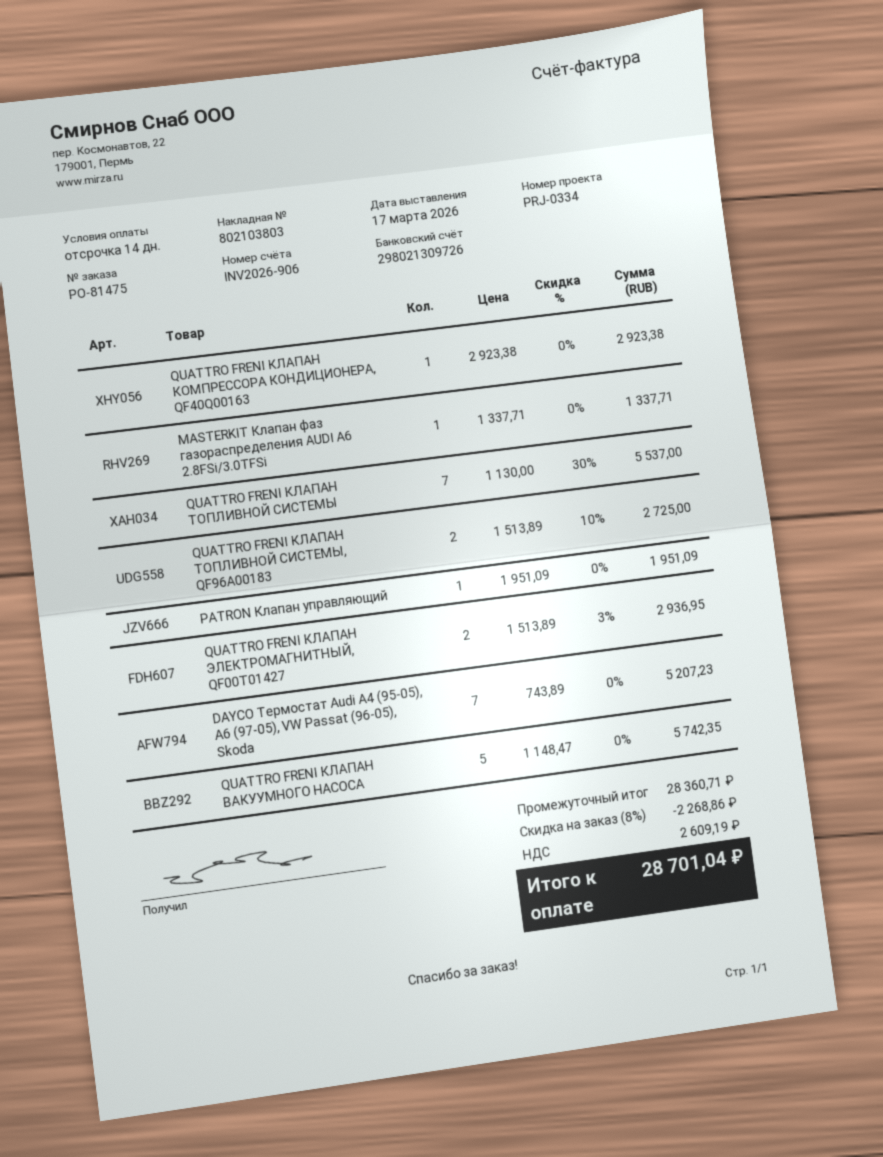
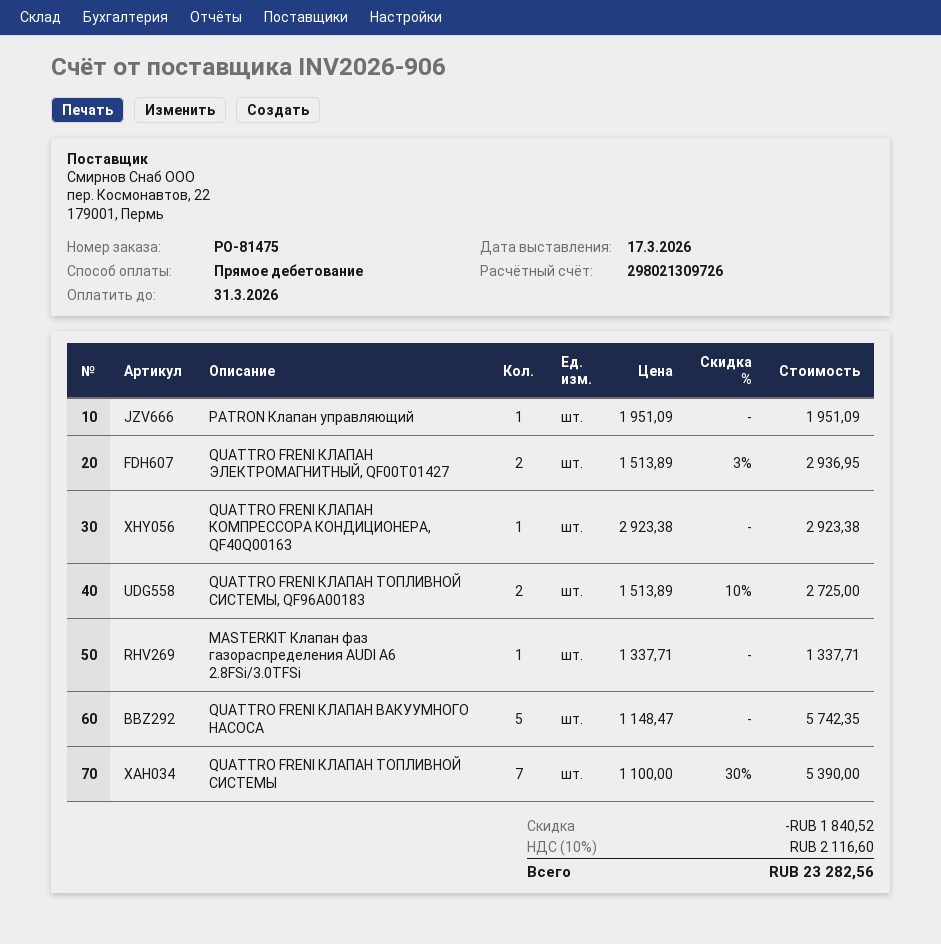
QUATTRO FRENI КЛАПАН ТОПЛИВНОЙ СИСТЕМЫ: 7 x 1130.00 - 30% = 5537.00 -> 7 x 1100.00 - 30% = 5390.00
DAYCO Термостат Audi A4 (95-05), A6 (97-05), VW Passat (96-05), Skoda: 7 x 743.89 = 5207.23 -> none
discount: 2268.86 -> 1840.52
tax: 2609.19 -> 2116.60
total: 28701.04 -> 23282.56

